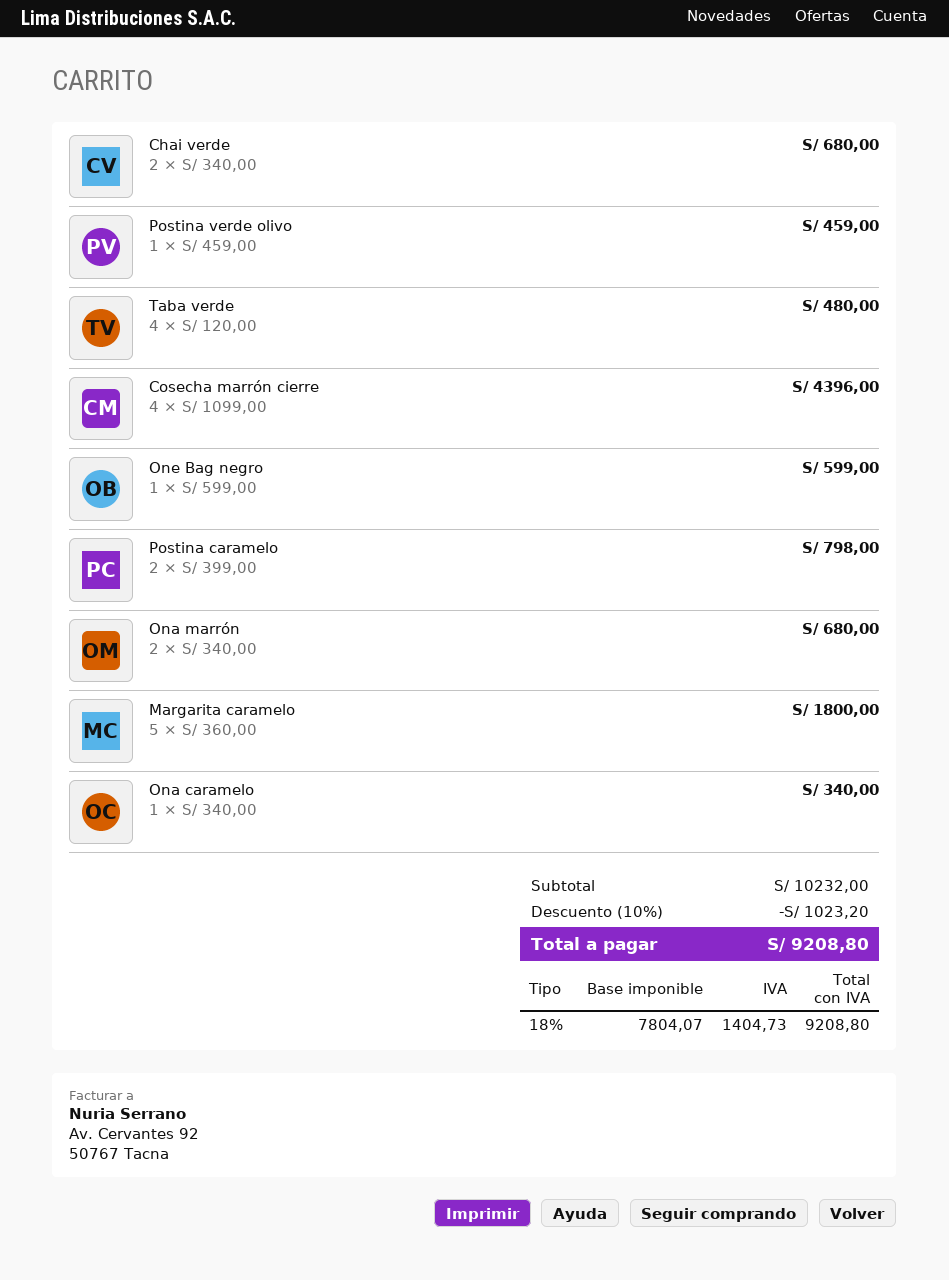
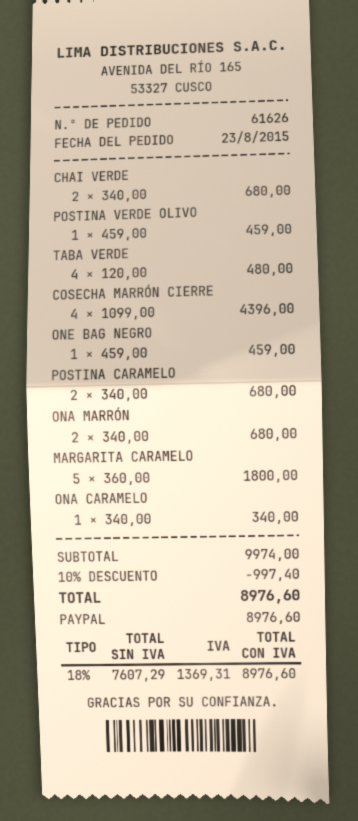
One Bag negro: 1 x 599.00 = 599.00 -> 1 x 459.00 = 459.00
Postina caramelo: 2 x 399.00 = 798.00 -> 2 x 340.00 = 680.00
subtotal: 10232.00 -> 9974.00
discount: 10% = 1023.20 -> 10% = 997.40
net: 7804.07 -> 7607.29
tax: 18% = 1404.73 -> 18% = 1369.31
total: 9208.80 -> 8976.60

